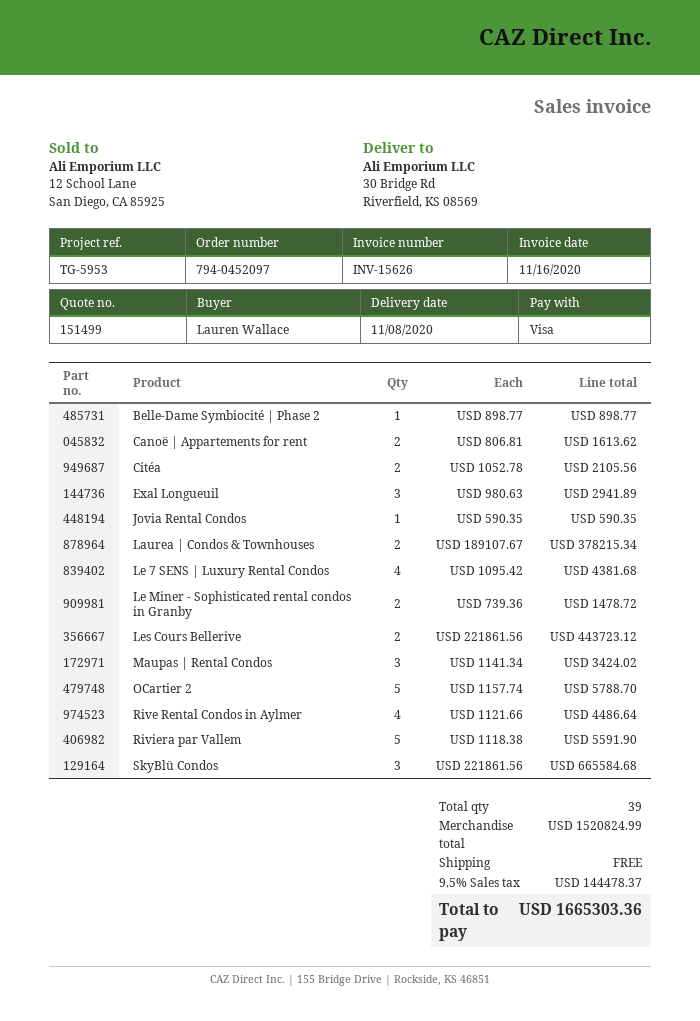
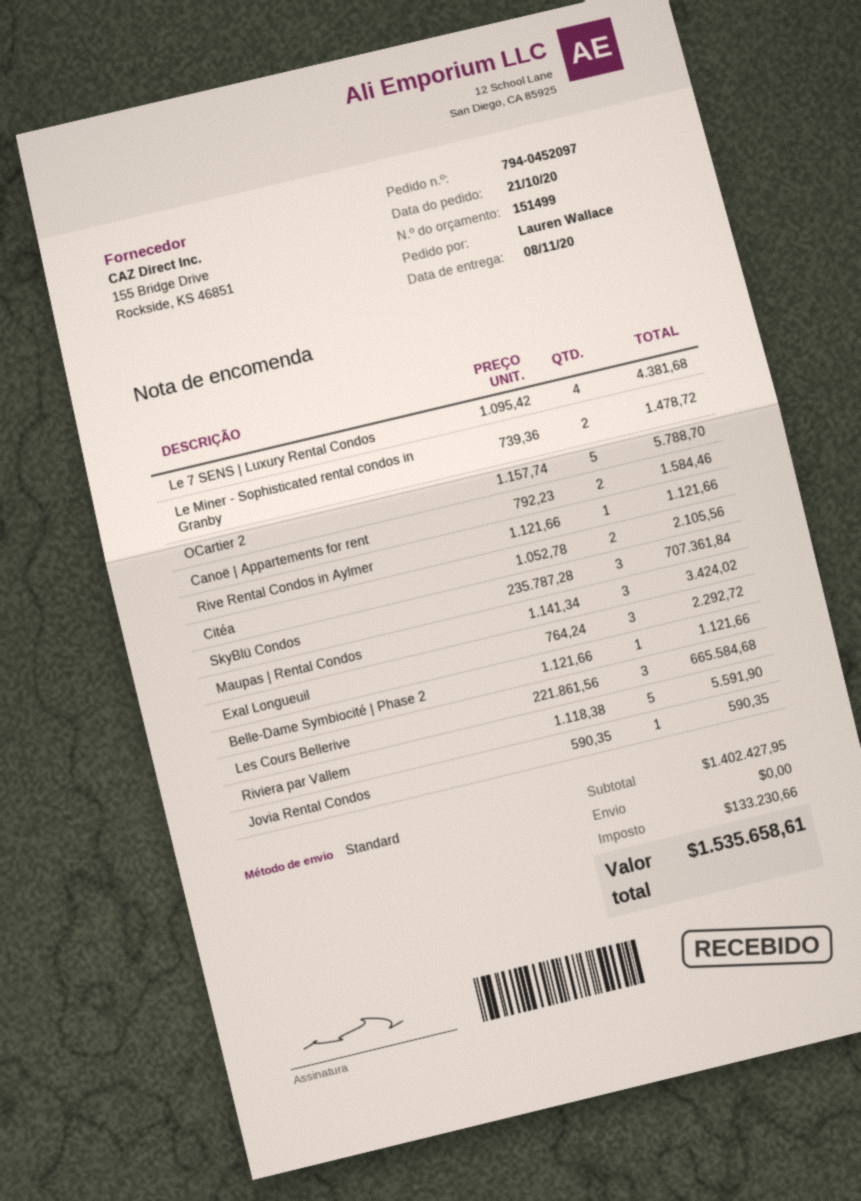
Belle-Dame Symbiocité | Phase 2: 1 x 898.77 = 898.77 -> 1 x 1121.66 = 1121.66
Canoë | Appartements for rent: 2 x 806.81 = 1613.62 -> 2 x 792.23 = 1584.46
Exal Longueuil: 3 x 980.63 = 2941.89 -> 3 x 764.24 = 2292.72
Laurea | Condos & Townhouses: 2 x 189107.67 = 378215.34 -> none
Les Cours Bellerive: 2 x 221861.56 = 443723.12 -> 3 x 221861.56 = 665584.68
Rive Rental Condos in Aylmer: 4 x 1121.66 = 4486.64 -> 1 x 1121.66 = 1121.66
SkyBlü Condos: 3 x 221861.56 = 665584.68 -> 3 x 235787.28 = 707361.84
subtotal: 1520824.99 -> 1402427.95
tax: 144478.37 -> 133230.66
total: 1665303.36 -> 1535658.61

